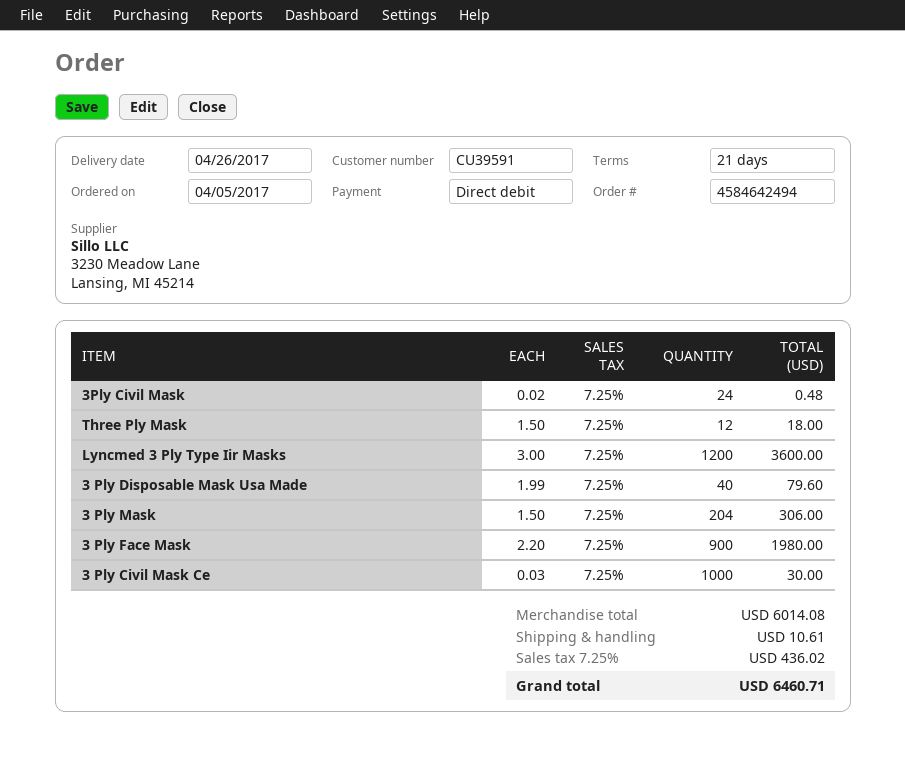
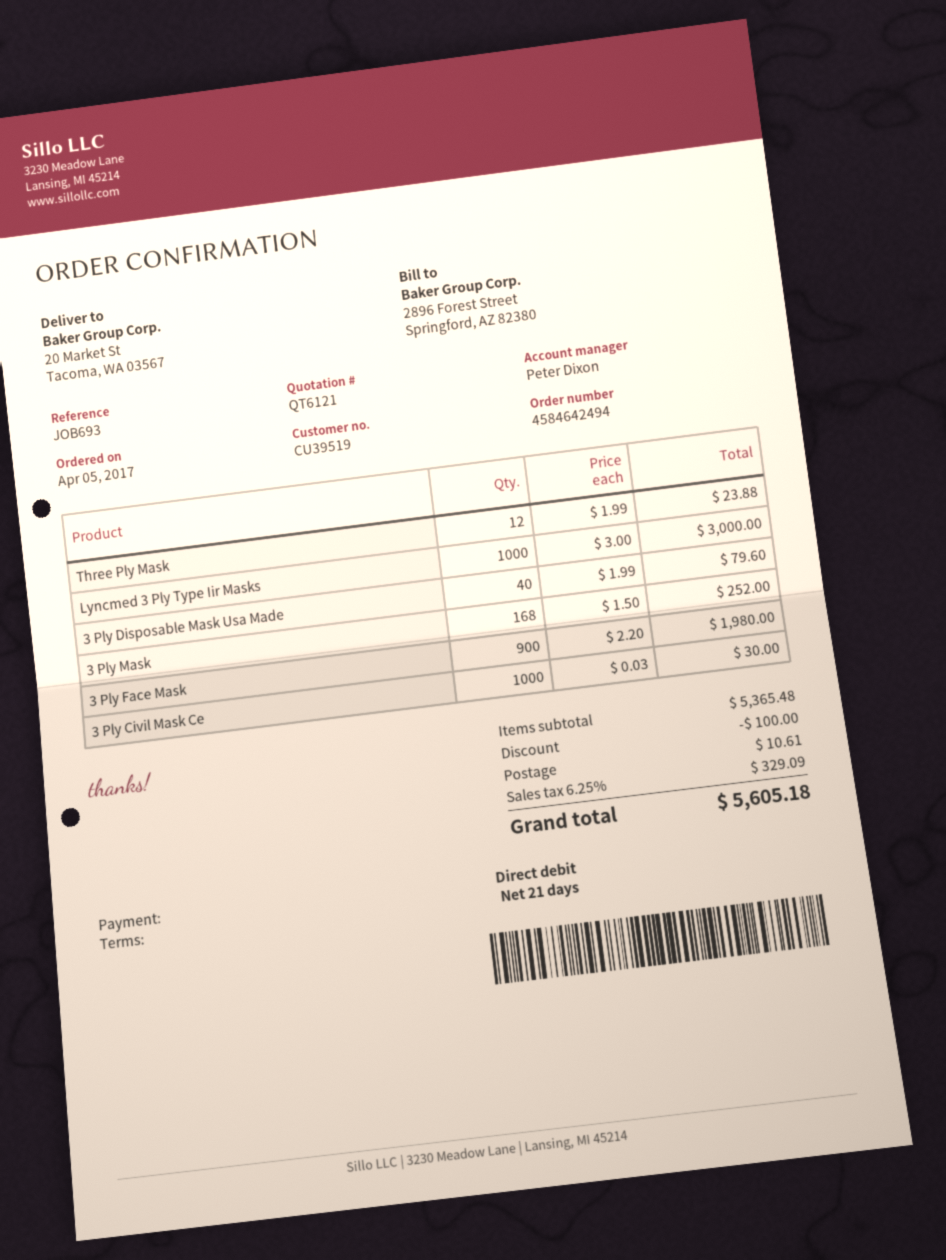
customer number: CU39591 -> CU39519
3Ply Civil Mask: 24 x 0.02 = 0.48 -> none
Three Ply Mask: 12 x 1.50 = 18.00 -> 12 x 1.99 = 23.88
Lyncmed 3 Ply Type Iir Masks: 1200 x 3.00 = 3600.00 -> 1000 x 3.00 = 3000.00
3 Ply Mask: 204 x 1.50 = 306.00 -> 168 x 1.50 = 252.00
subtotal: 6014.08 -> 5365.48
discount: none -> 100.00
tax: 7.25% = 436.02 -> 6.25% = 329.09
total: 6460.71 -> 5605.18

